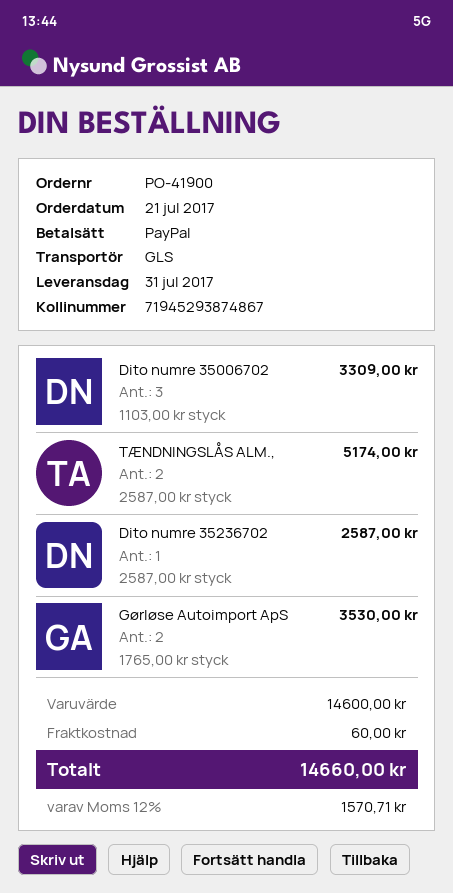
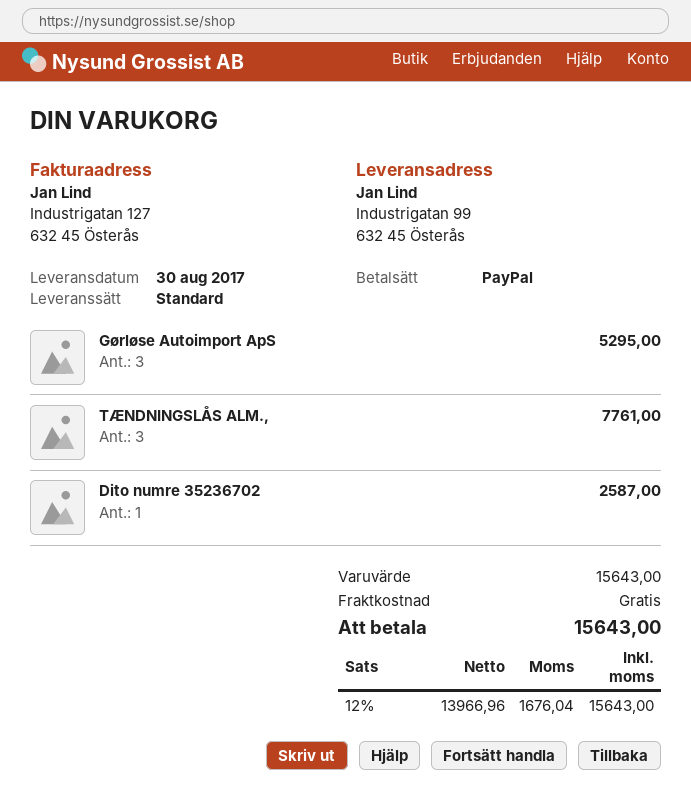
delivery date: 2017-07-31 -> 2017-08-30
shipping method: GLS -> standard
Dito numre 35006702: 3 for 3309.00 -> none
TÆNDNINGSLÅS ALM.,: 2 for 5174.00 -> 3 for 7761.00
Gørløse Autoimport ApS: 2 for 3530.00 -> 3 for 5295.00
subtotal: 14600.00 -> 15643.00
shipping: 60.00 -> 0.00
tax: 12% = 1570.71 -> 12% = 1676.04
total: 14660.00 -> 15643.00

